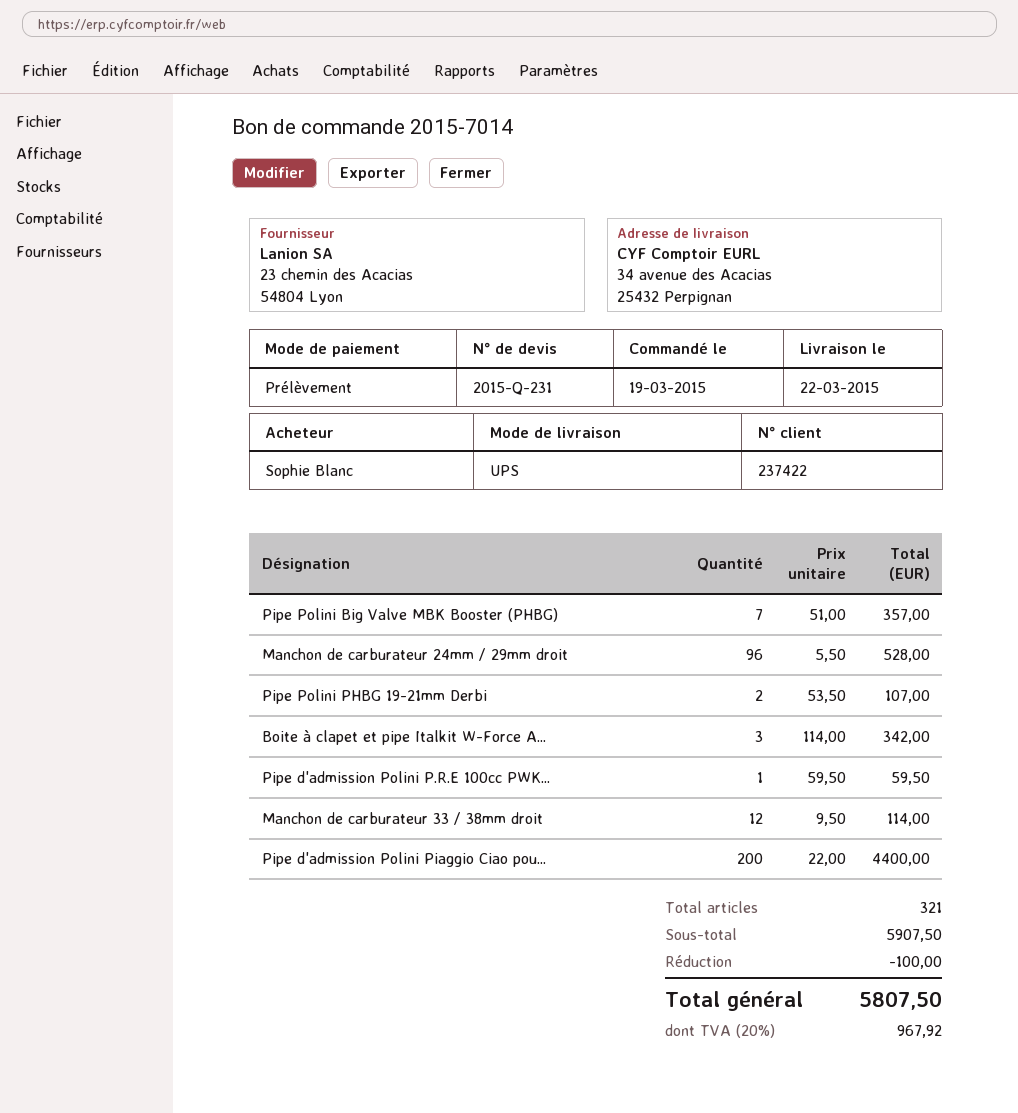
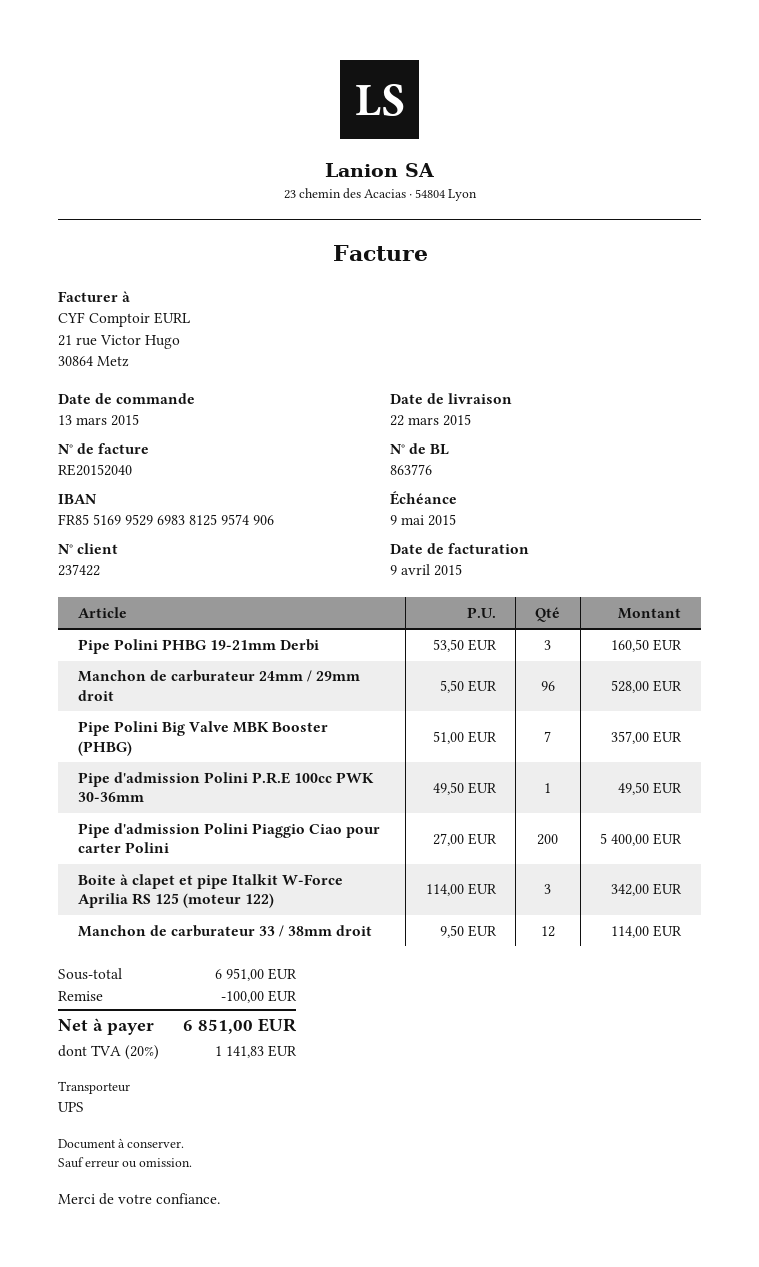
order date: 2015-03-19 -> 2015-03-13
Pipe Polini PHBG 19-21mm Derbi: 2 x 53.50 = 107.00 -> 3 x 53.50 = 160.50
Pipe d'admission Polini P.R.E 100cc PWK...: 1 x 59.50 = 59.50 -> 1 x 49.50 = 49.50
Pipe d'admission Polini Piaggio Ciao pou...: 200 x 22.00 = 4400.00 -> 200 x 27.00 = 5400.00
subtotal: 5907.50 -> 6951.00
tax: 20% = 967.92 -> 20% = 1141.83
total: 5807.50 -> 6851.00

